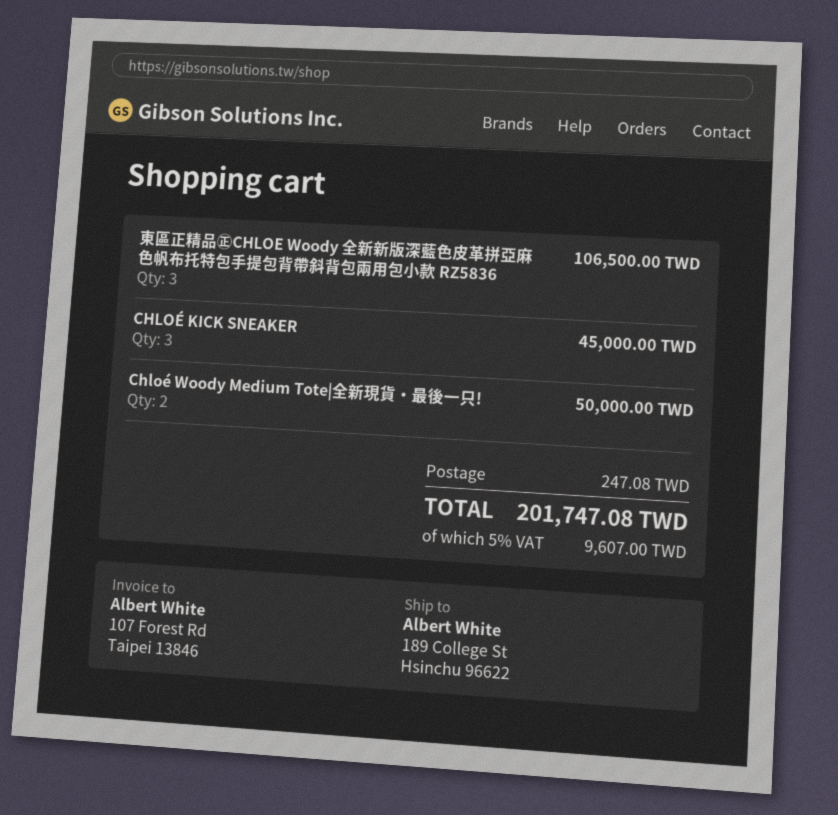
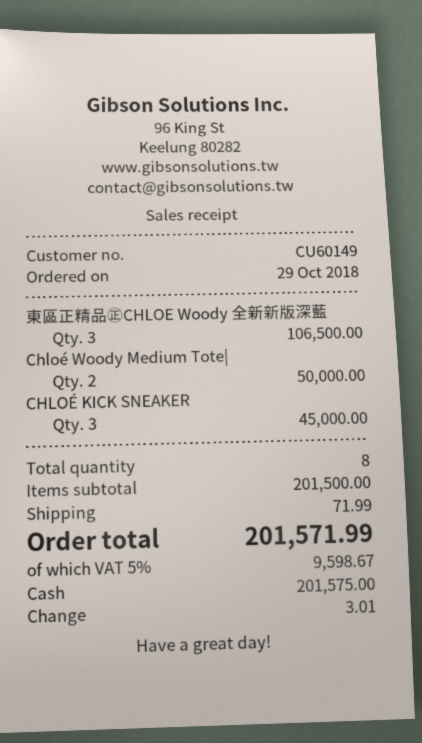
shipping: 247.08 -> 71.99
tax: 5% = 9607.00 -> 5% = 9598.67
total: 201747.08 -> 201571.99

